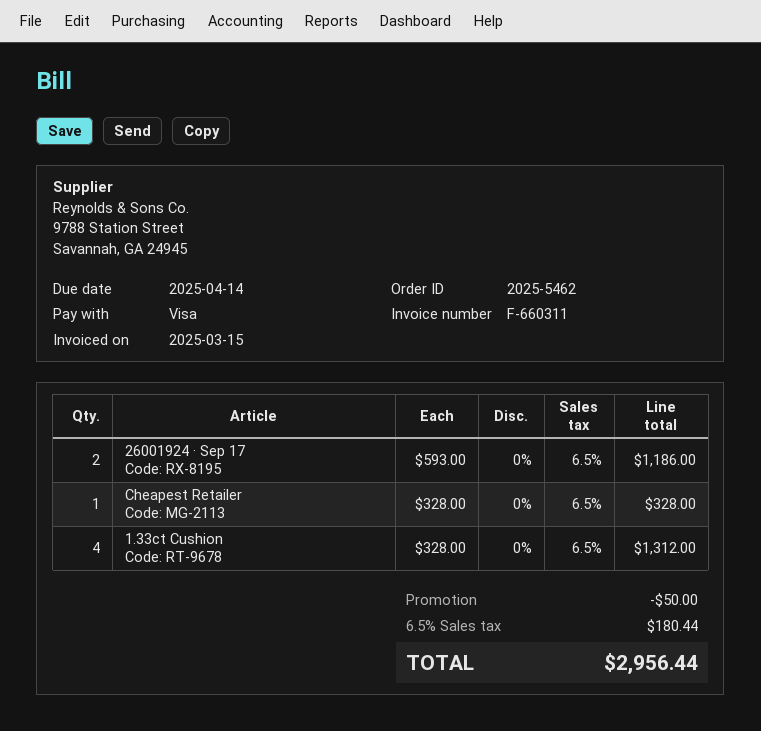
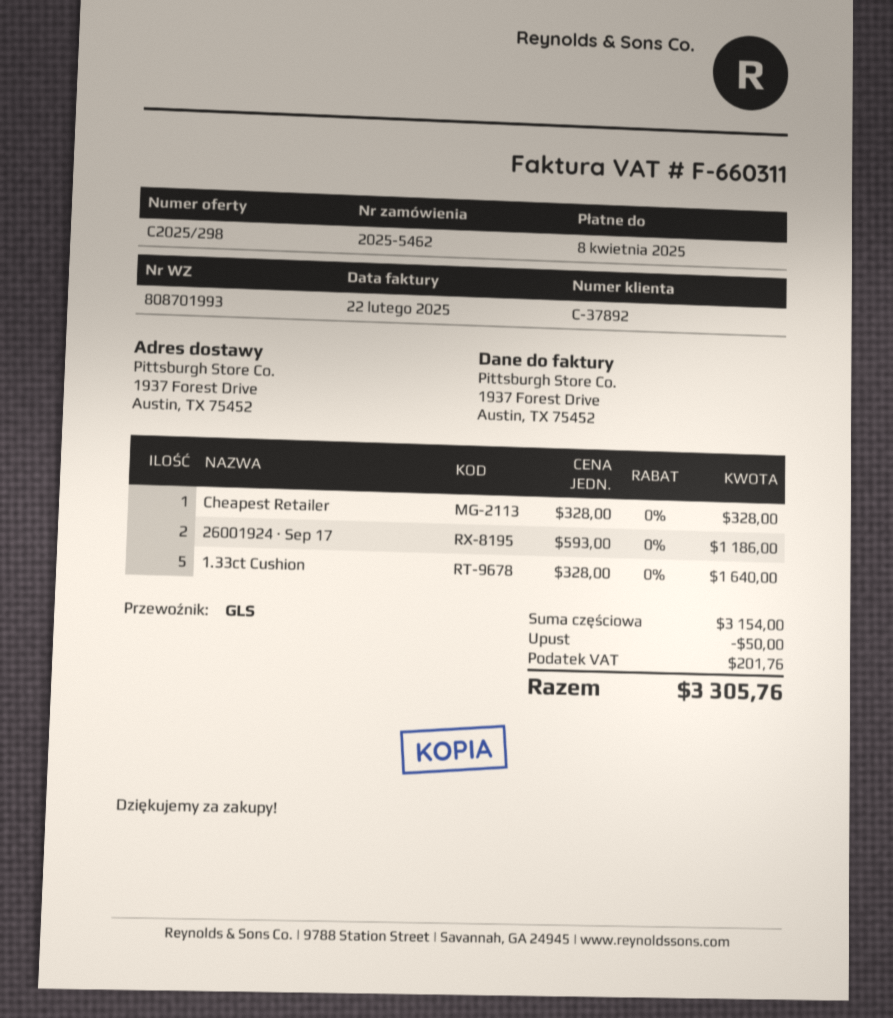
invoice date: 2025-03-15 -> 2025-02-22
due date: 2025-04-14 -> 2025-04-08
1.33ct Cushion: 4 x 328.00 = 1312.00 -> 5 x 328.00 = 1640.00
tax: 180.44 -> 201.76
total: 2956.44 -> 3305.76

